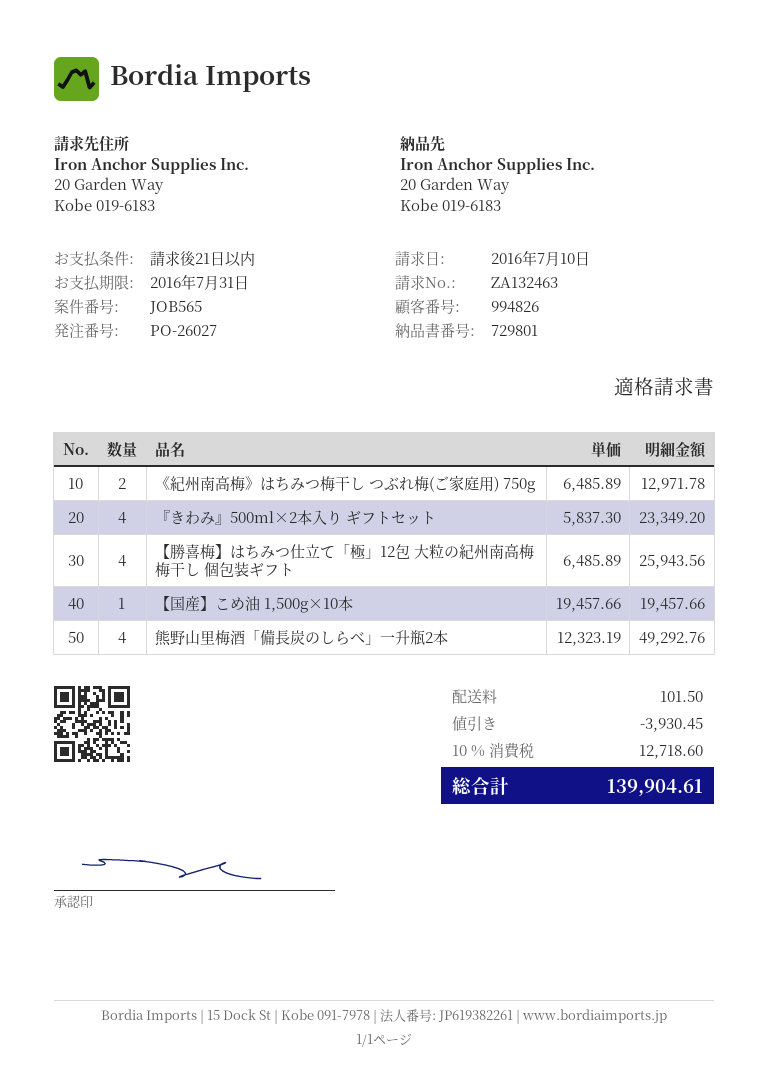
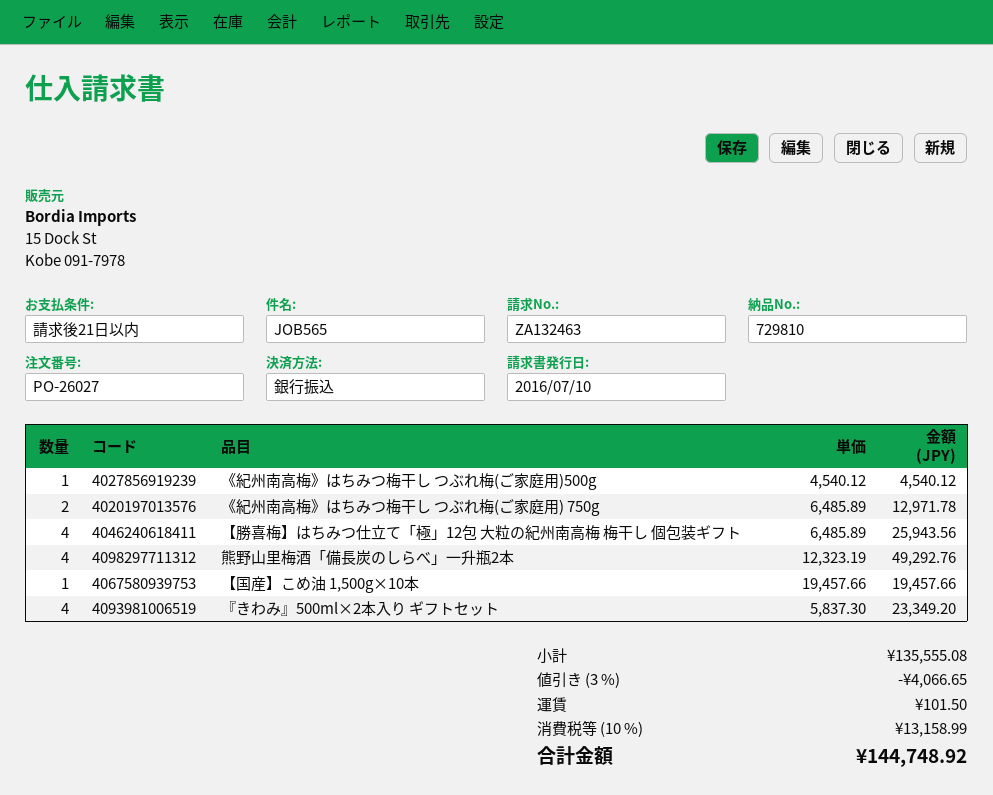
delivery note number: 729801 -> 729810
《紀州南高梅》はちみつ梅干し つぶれ梅(ご家庭用)500g: none -> 1 x 4540.12 = 4540.12
discount: 3930.45 -> 4066.65
tax: 10% = 12718.60 -> 10% = 13158.99
total: 139904.61 -> 144748.92

